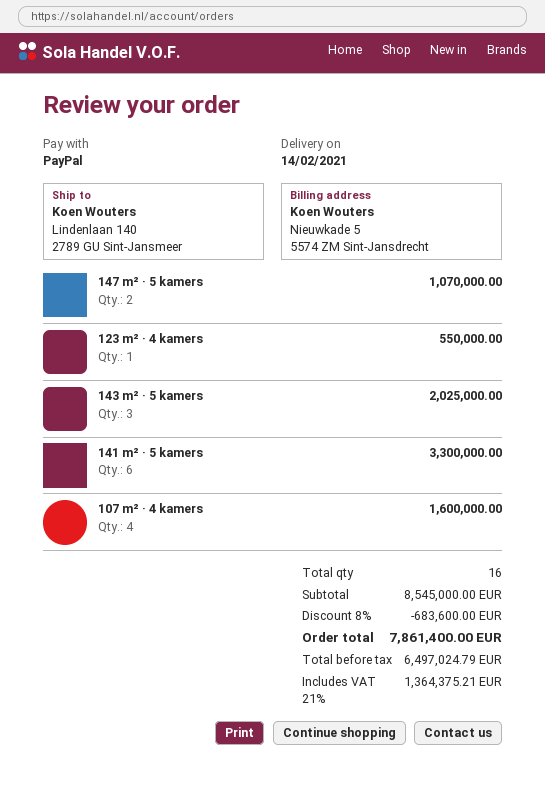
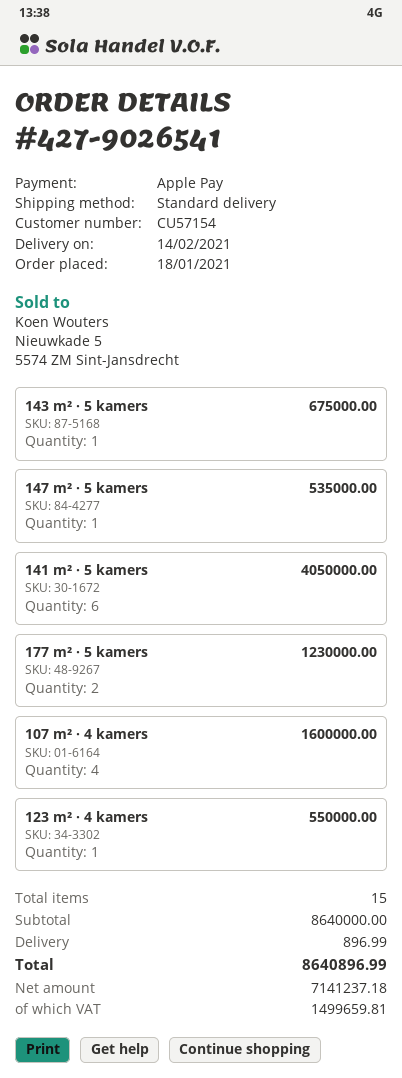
payment method: PayPal -> Apple Pay
147 m² · 5 kamers: 2 for 1070000.00 -> 1 for 535000.00
143 m² · 5 kamers: 3 for 2025000.00 -> 1 for 675000.00
141 m² · 5 kamers: 6 for 3300000.00 -> 6 for 4050000.00
177 m² · 5 kamers: none -> 2 for 1230000.00
total quantity: 16 -> 15
subtotal: 8545000.00 -> 8640000.00
discount: 8% = 683600.00 -> none
shipping: none -> 896.99
net: 6497024.79 -> 7141237.18
tax: 1364375.21 -> 1499659.81
total: 7861400.00 -> 8640896.99

